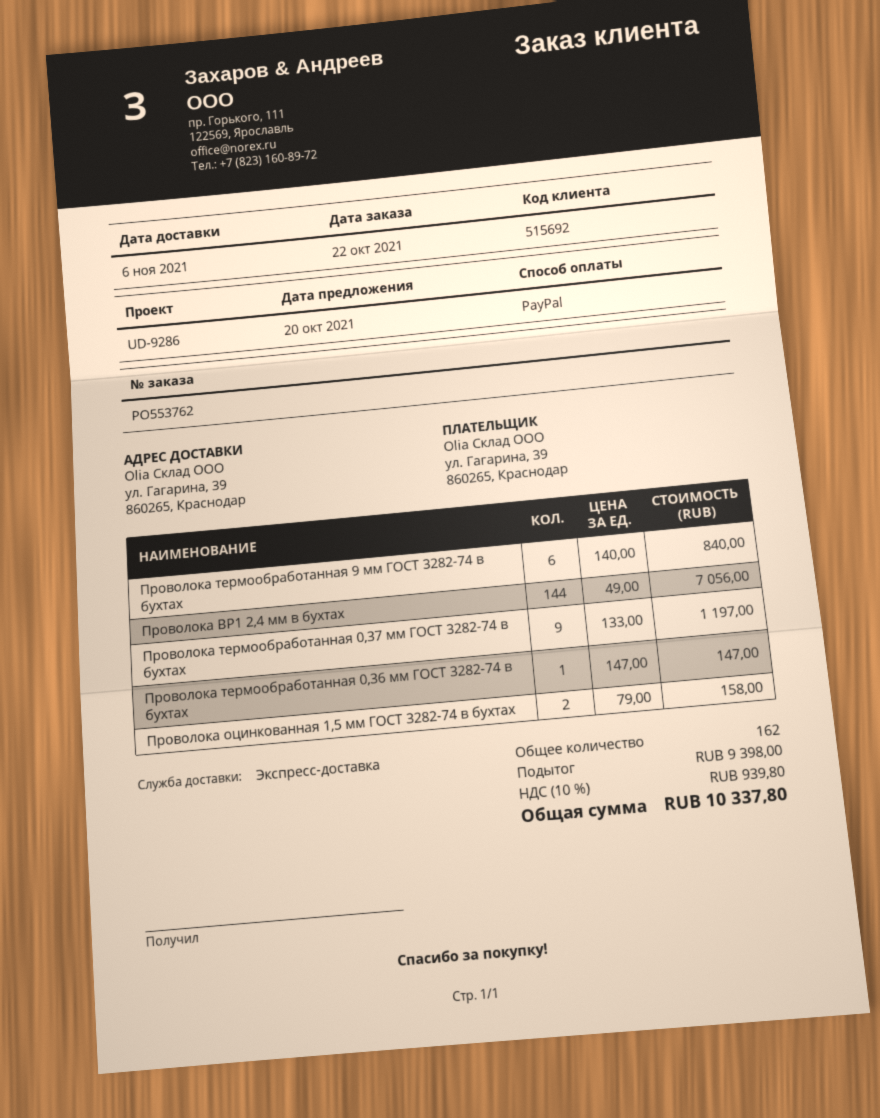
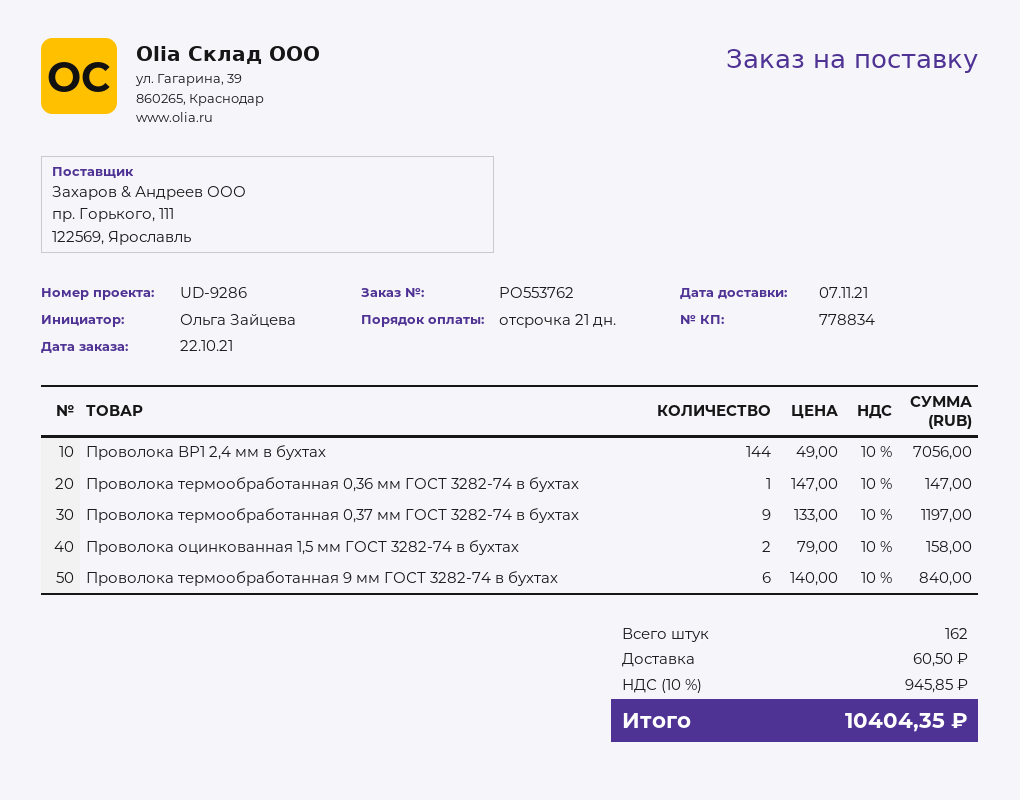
delivery date: 2021-11-06 -> 2021-11-07
shipping: none -> 60.50
tax: 10% = 939.80 -> 10% = 945.85
total: 10337.80 -> 10404.35

